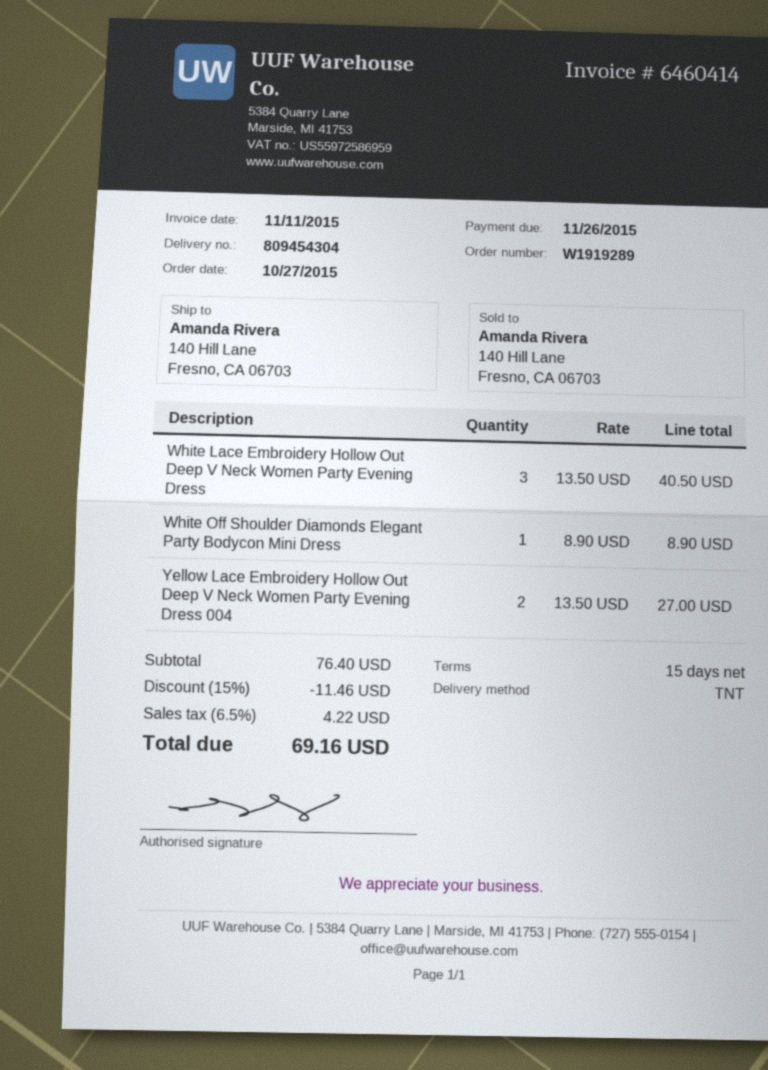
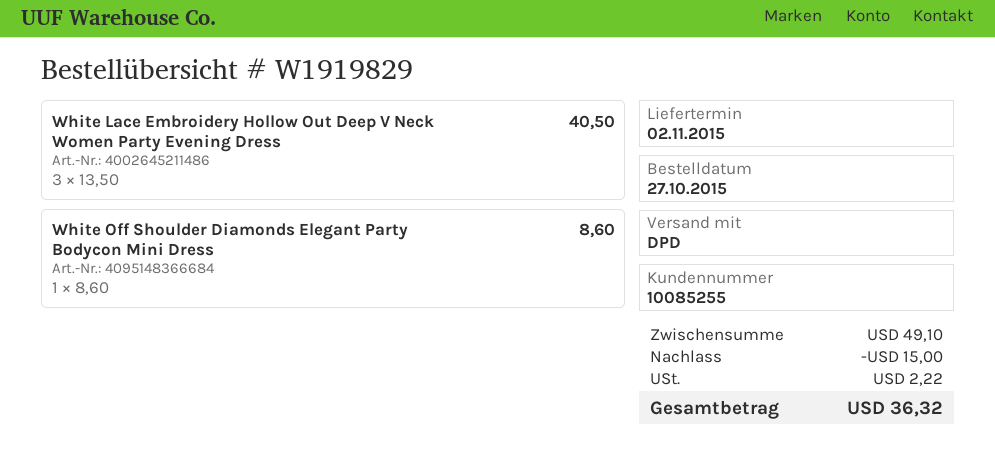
order number: W1919289 -> W1919829
shipping method: TNT -> DPD
White Off Shoulder Diamonds Elegant Party Bodycon Mini Dress: 1 x 8.90 = 8.90 -> 1 x 8.60 = 8.60
Yellow Lace Embroidery Hollow Out Deep V Neck Women Party Evening Dress 004: 2 x 13.50 = 27.00 -> none
subtotal: 76.40 -> 49.10
discount: 11.46 -> 15.00
tax: 4.22 -> 2.22
total: 69.16 -> 36.32

